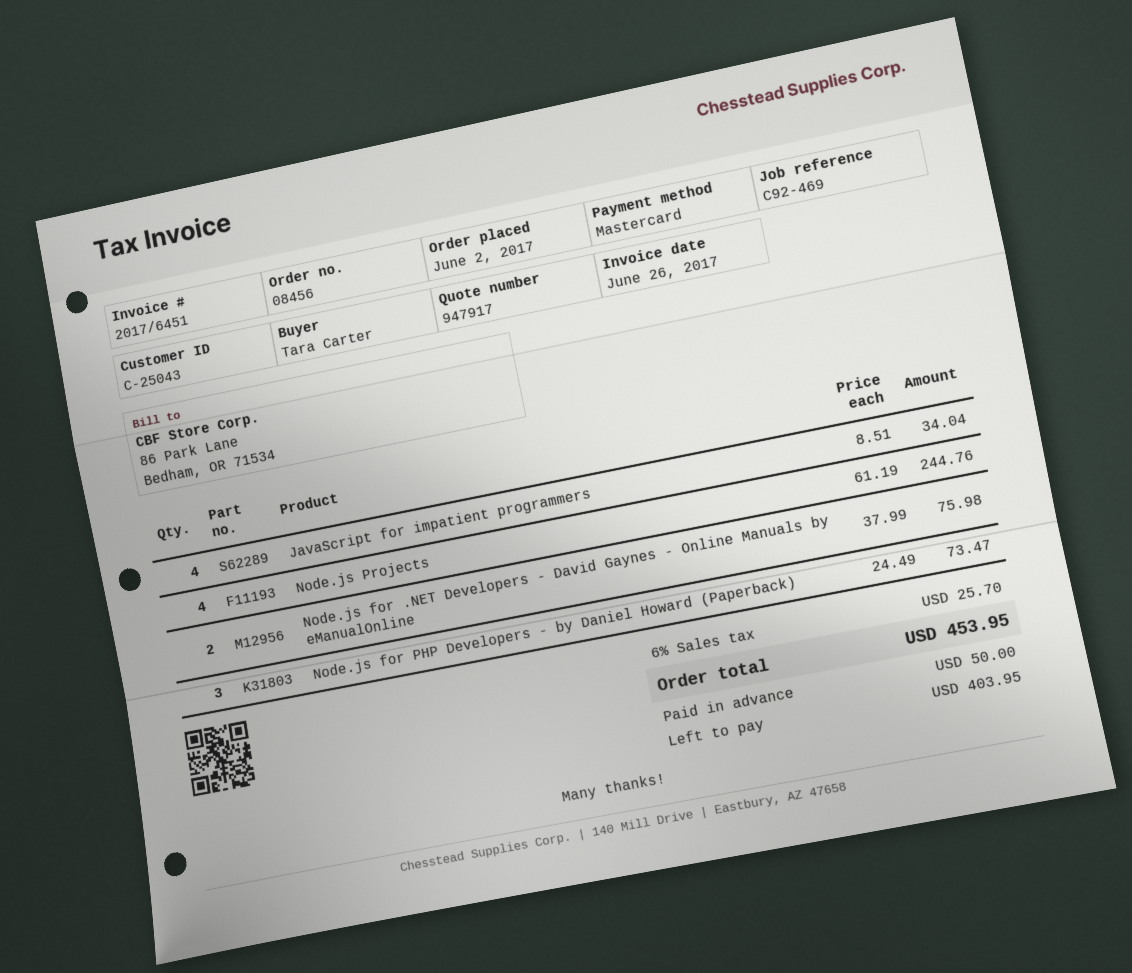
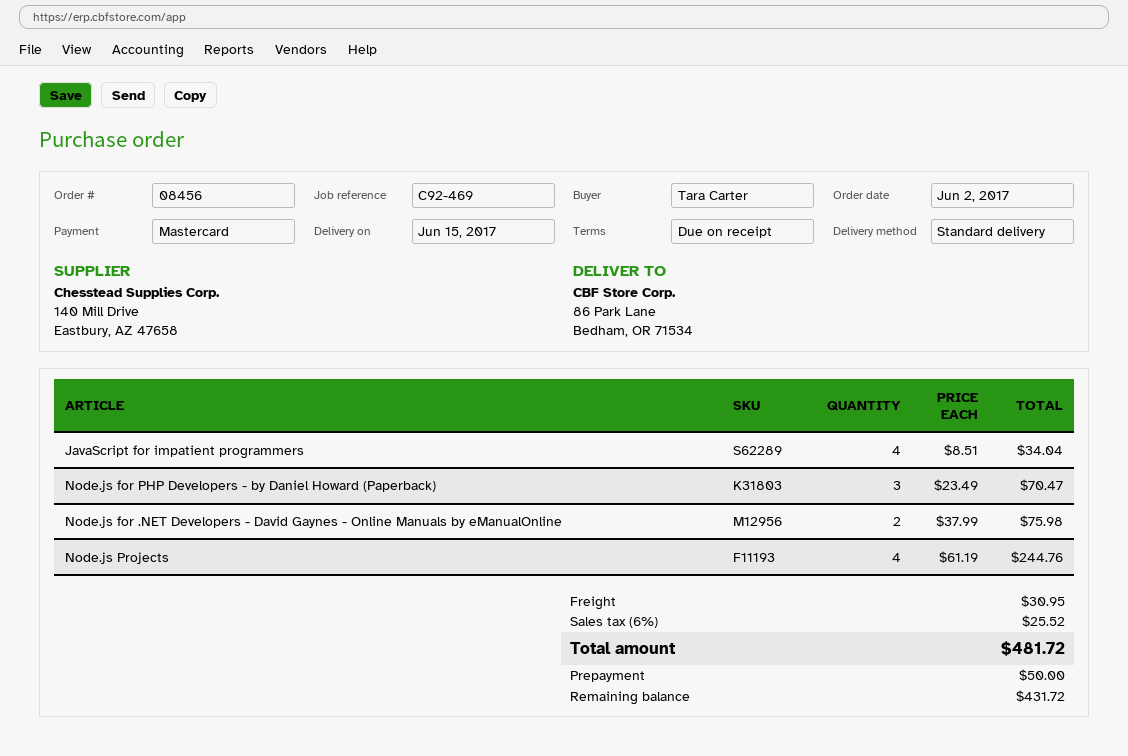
Node.js for PHP Developers - by Daniel Howard (Paperback): 3 x 24.49 = 73.47 -> 3 x 23.49 = 70.47
shipping: none -> 30.95
tax: 6% = 25.70 -> 6% = 25.52
total: 453.95 -> 481.72
balance: 403.95 -> 431.72

